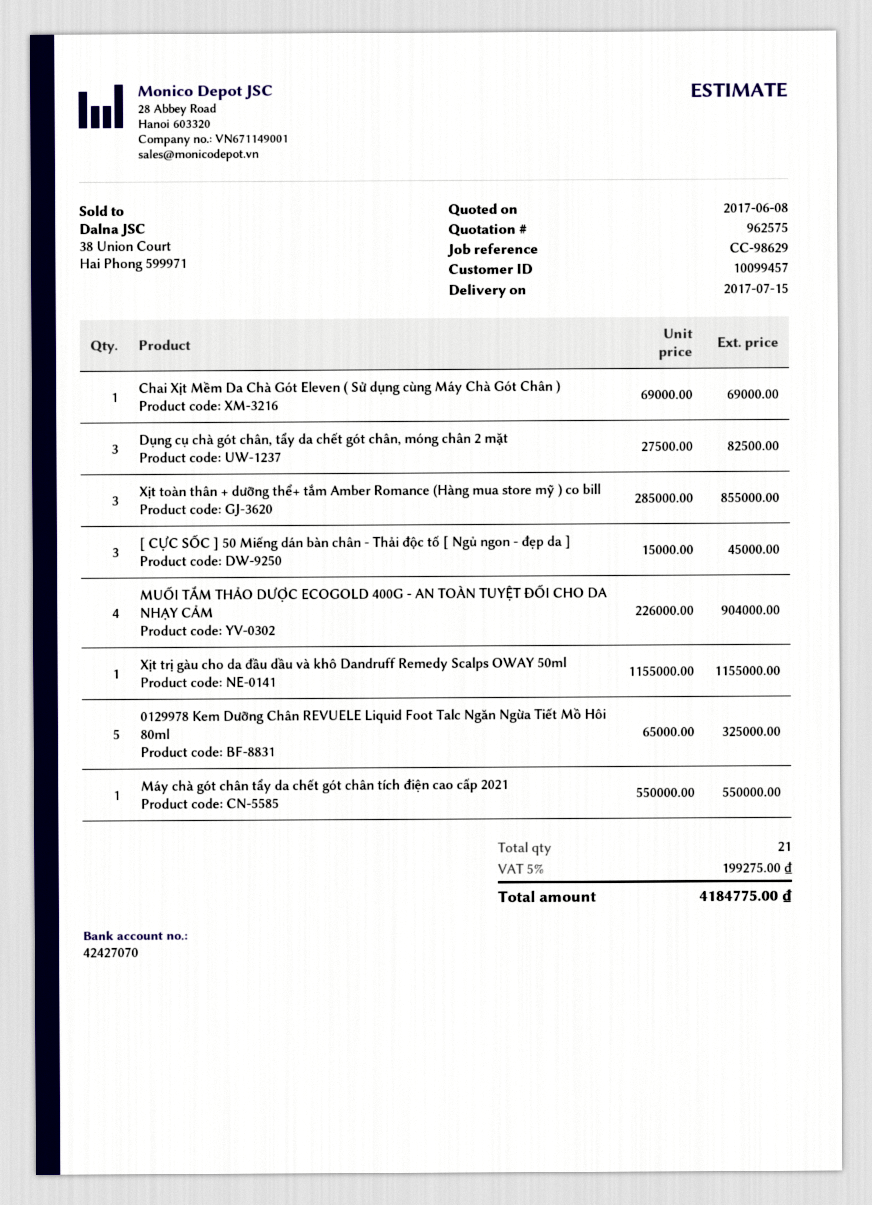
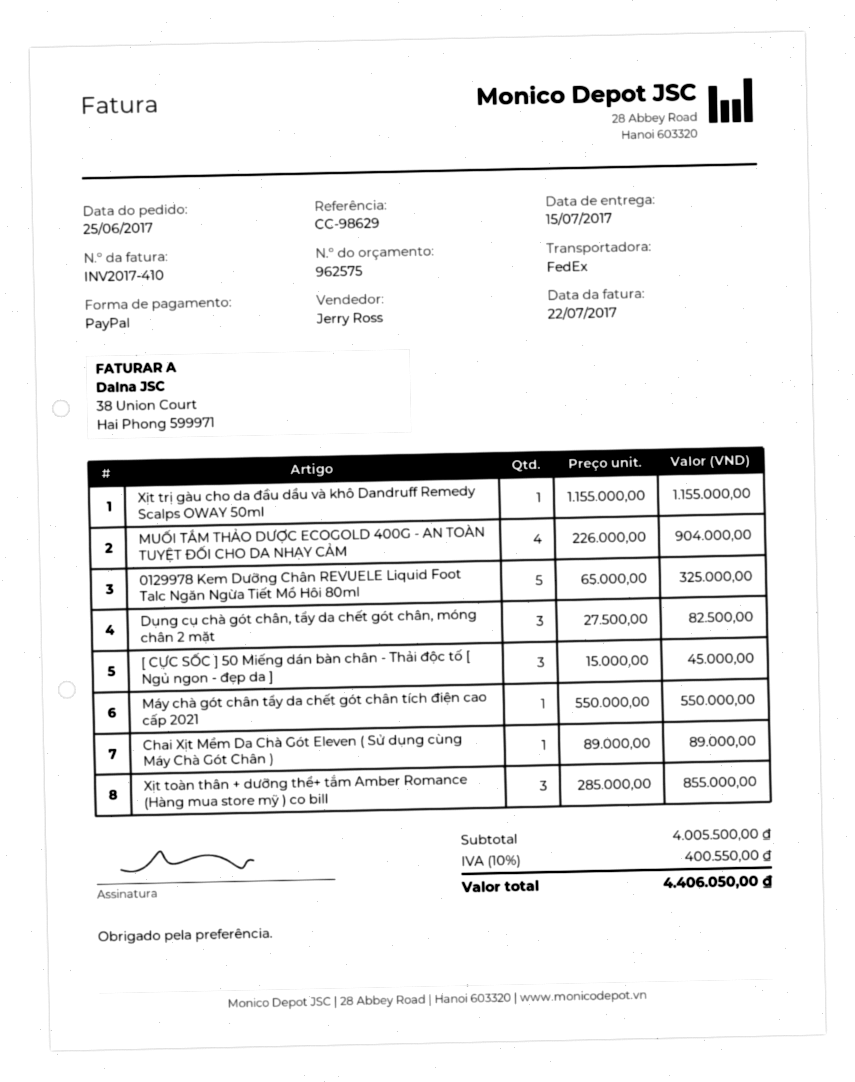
Chai Xịt Mềm Da Chà Gót Eleven ( Sử dụng cùng Máy Chà Gót Chân ): 1 x 69000.00 = 69000.00 -> 1 x 89000.00 = 89000.00
tax: 5% = 199275.00 -> 10% = 400550.00
total: 4184775.00 -> 4406050.00

